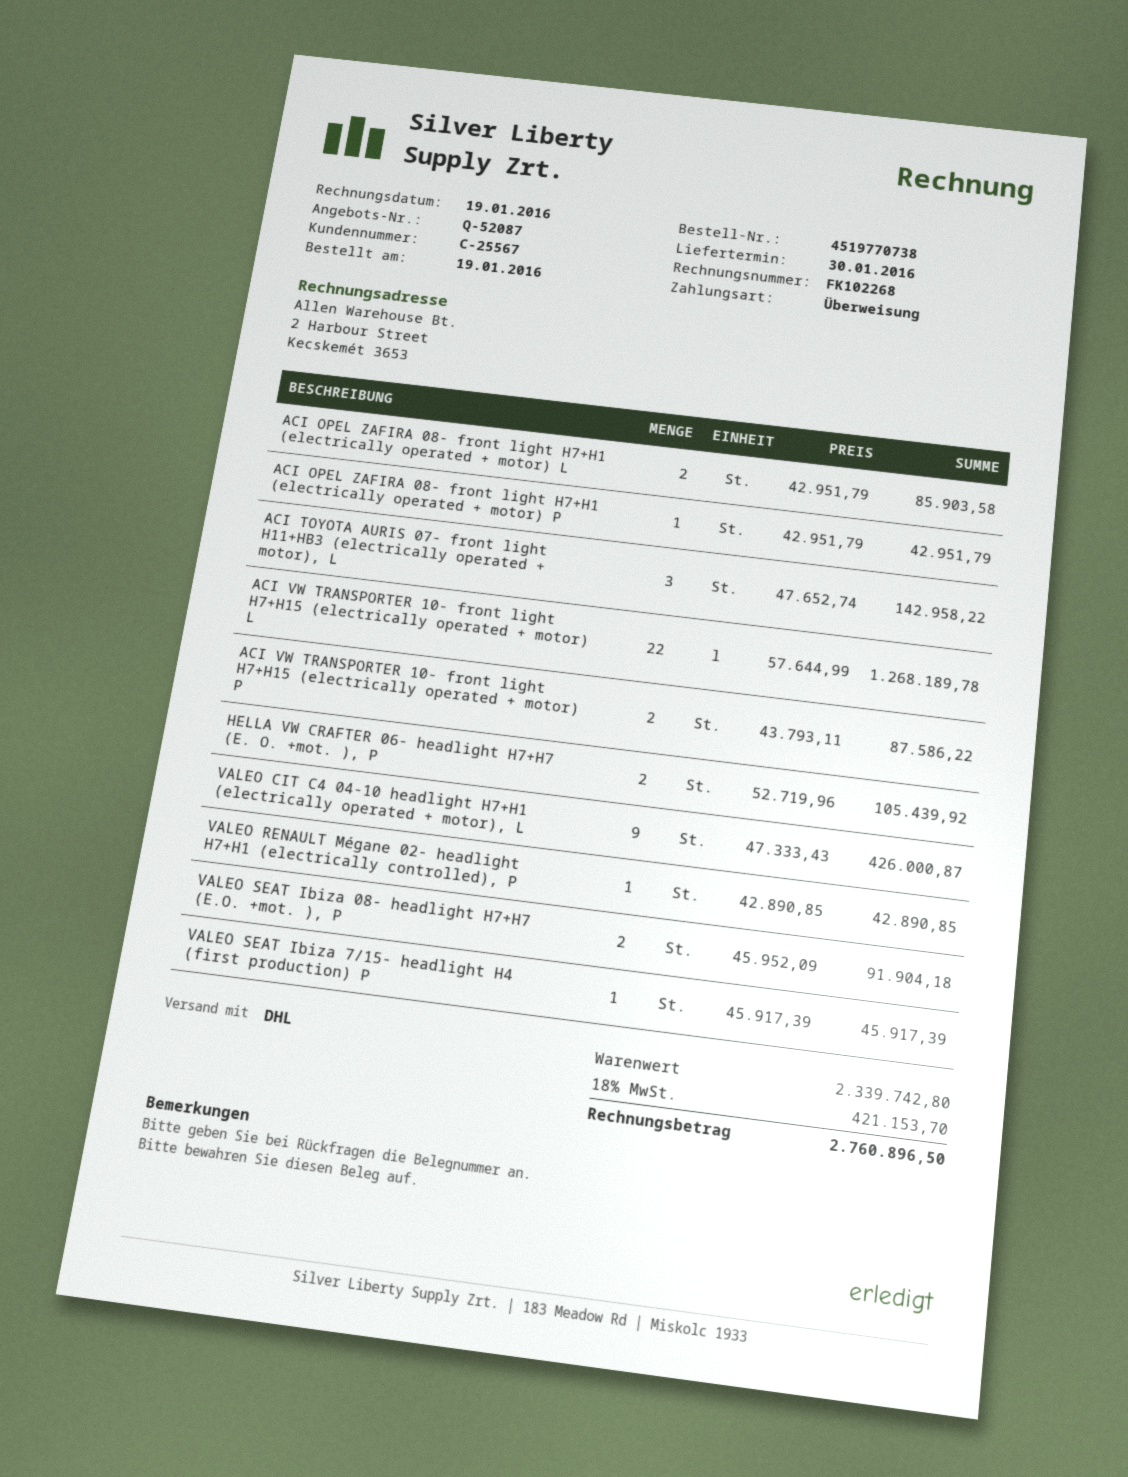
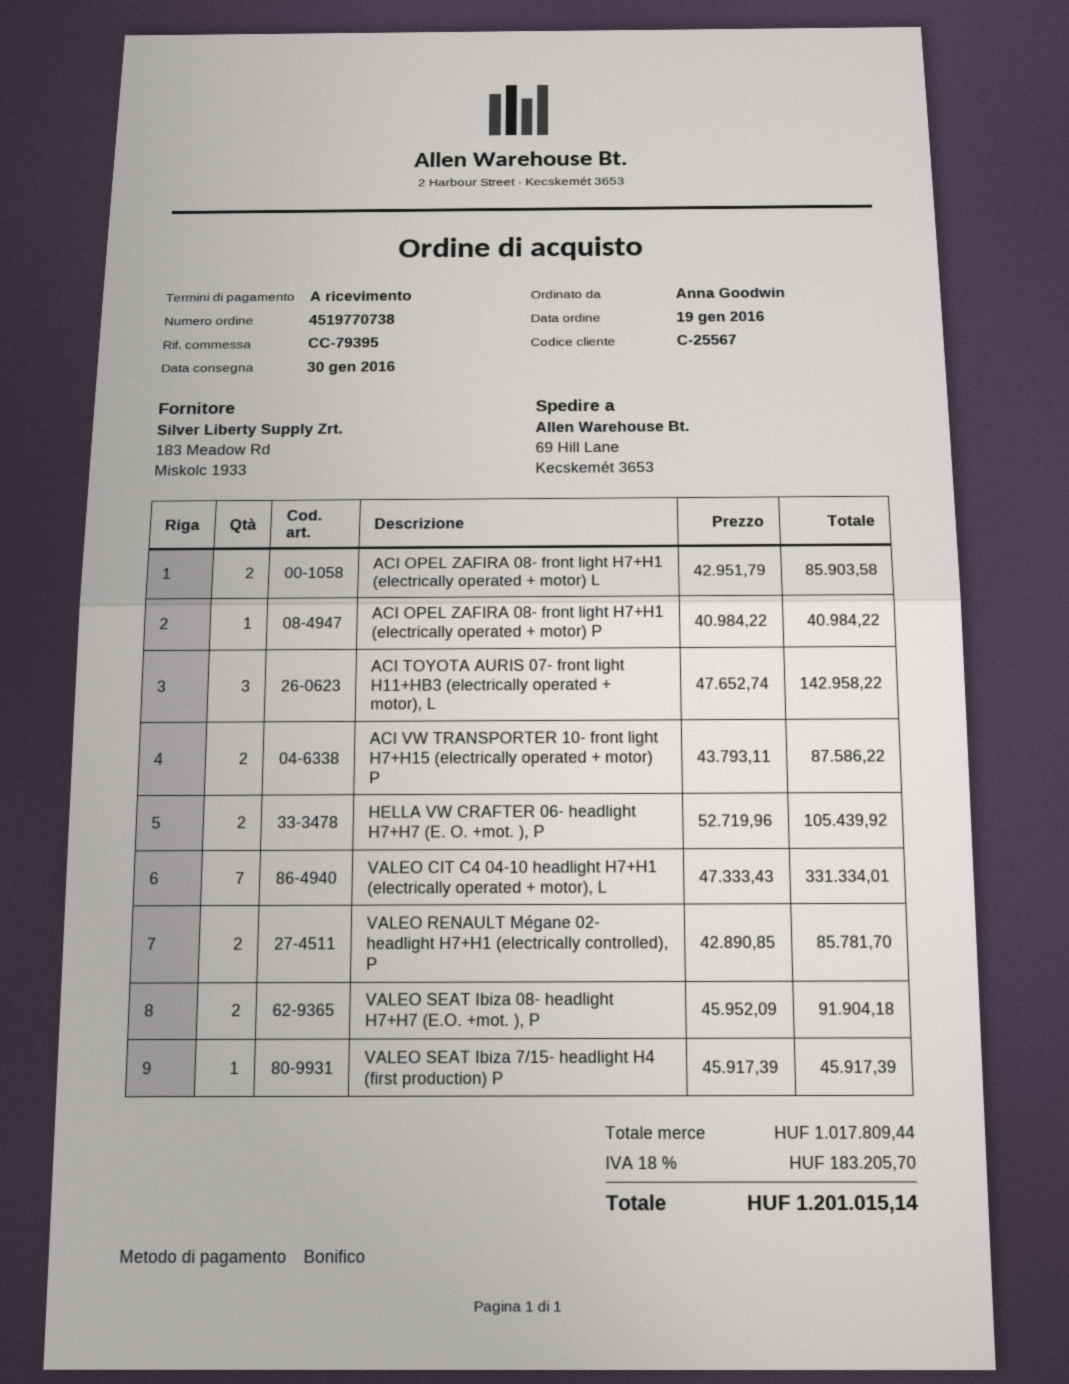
ACI OPEL ZAFIRA 08- front light H7+H1 (electrically operated + motor) P: 1 x 42951.79 = 42951.79 -> 1 x 40984.22 = 40984.22
ACI VW TRANSPORTER 10- front light H7+H15 (electrically operated + motor) L: 22 x 57644.99 = 1268189.78 -> none
VALEO CIT C4 04-10 headlight H7+H1 (electrically operated + motor), L: 9 x 47333.43 = 426000.87 -> 7 x 47333.43 = 331334.01
VALEO RENAULT Mégane 02- headlight H7+H1 (electrically controlled), P: 1 x 42890.85 = 42890.85 -> 2 x 42890.85 = 85781.70
subtotal: 2339742.80 -> 1017809.44
tax: 18% = 421153.70 -> 18% = 183205.70
total: 2760896.50 -> 1201015.14

